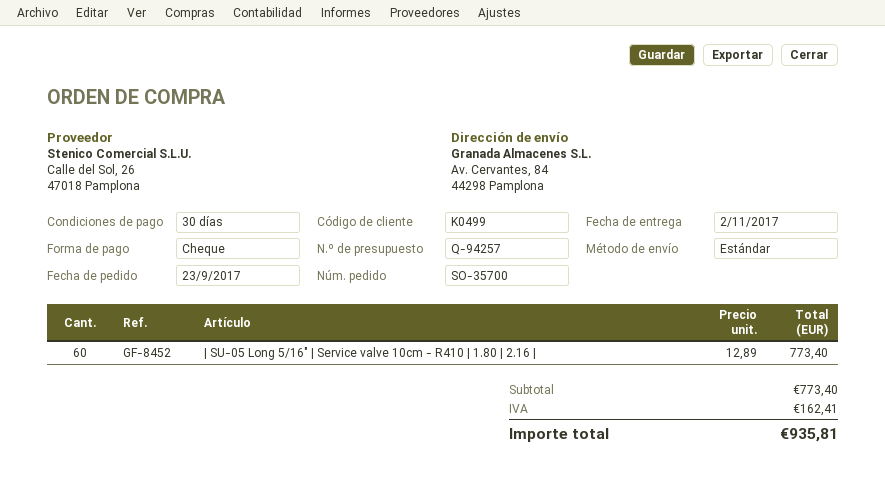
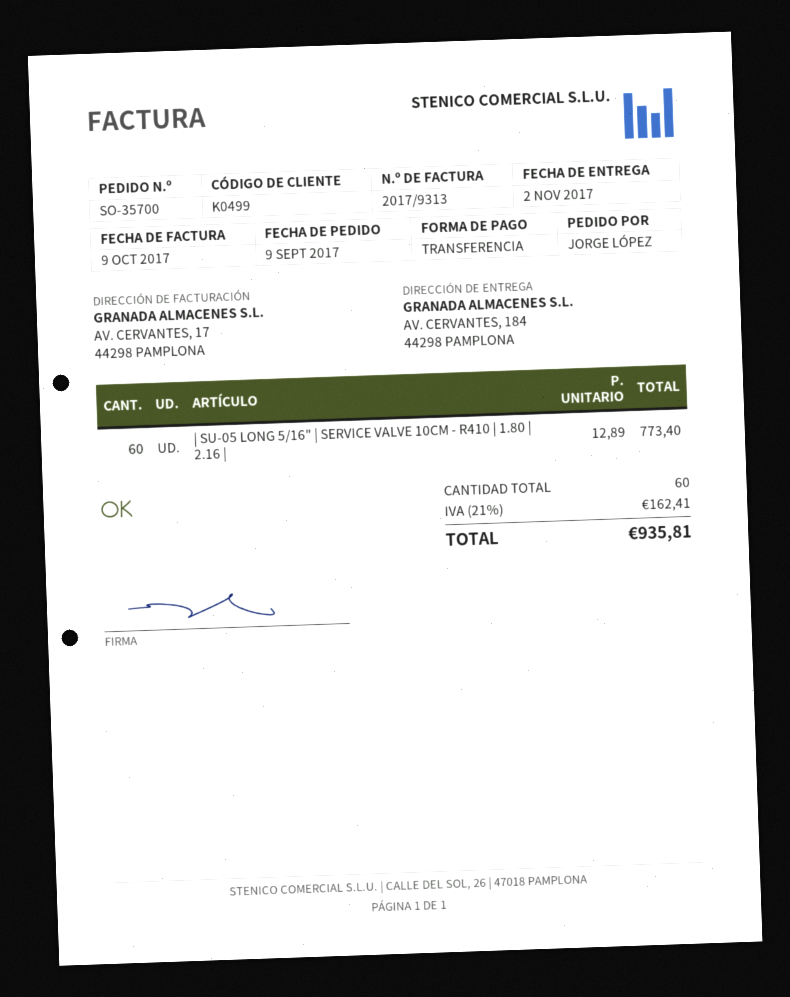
order date: 2017-09-23 -> 2017-09-09
payment method: cheque -> bank transfer
ship to: Av. Cervantes, 84, 44298 Pamplona -> AV. CERVANTES, 184, 44298 PAMPLONA

